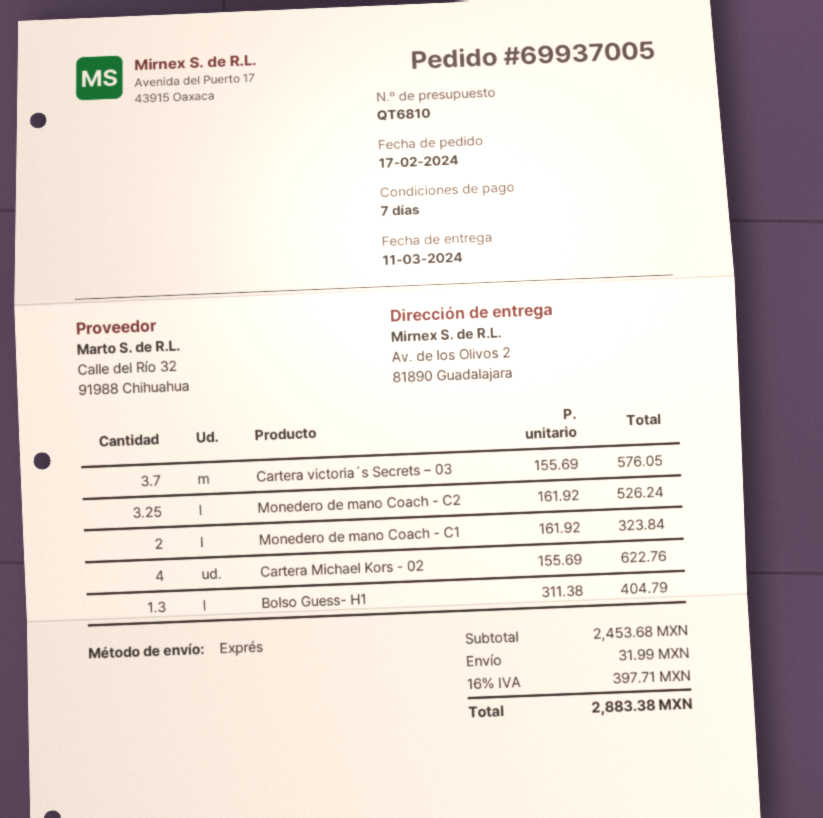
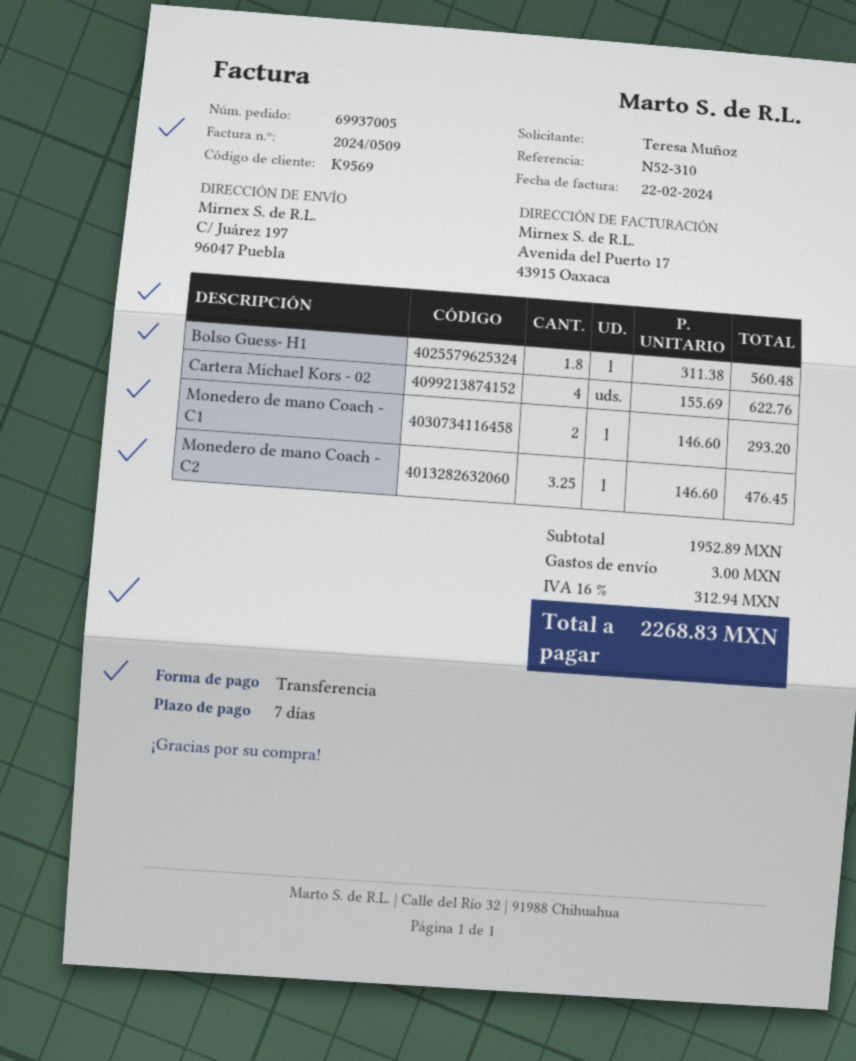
ship to: Av. de los Olivos 2, 81890 Guadalajara -> C/ Juárez 197, 96047 Puebla
Cartera victoria´s Secrets – 03: 3.7 x 155.69 = 576.05 -> none
Monedero de mano Coach - C2: 3.25 x 161.92 = 526.24 -> 3.25 x 146.60 = 476.45
Monedero de mano Coach - C1: 2 x 161.92 = 323.84 -> 2 x 146.60 = 293.20
Bolso Guess- H1: 1.3 x 311.38 = 404.79 -> 1.8 x 311.38 = 560.48
subtotal: 2453.68 -> 1952.89
shipping: 31.99 -> 3.00
tax: 16% = 397.71 -> 16% = 312.94
total: 2883.38 -> 2268.83

